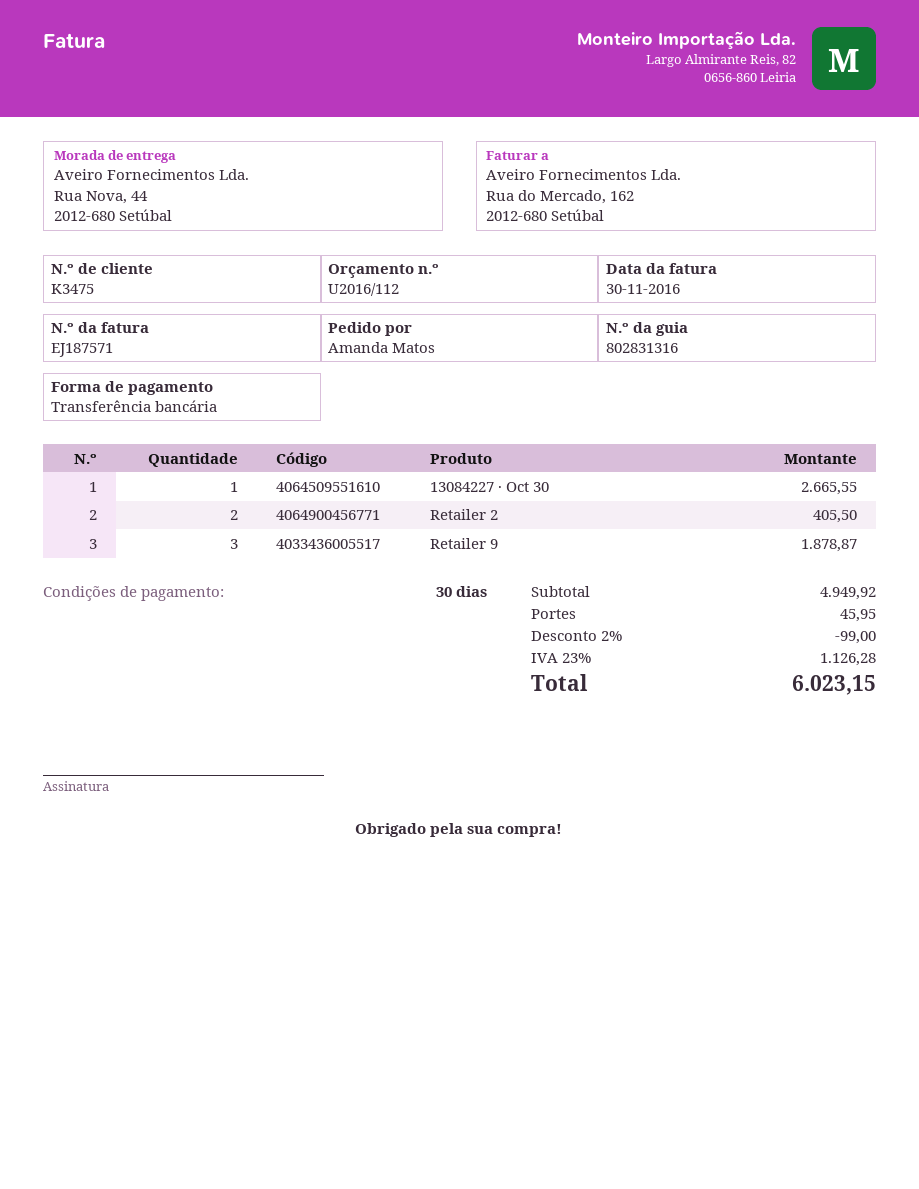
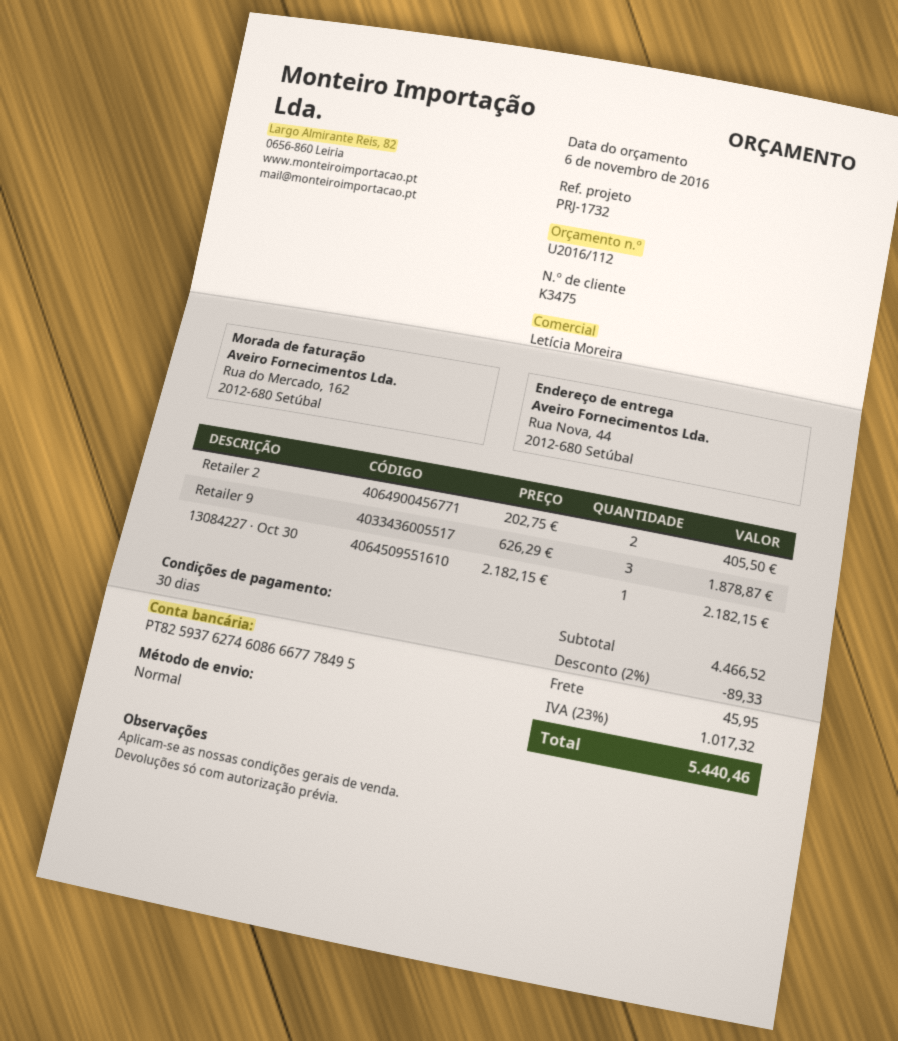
13084227 · Oct 30: 1 for 2665.55 -> 1 for 2182.15
subtotal: 4949.92 -> 4466.52
discount: 2% = 99.00 -> 2% = 89.33
tax: 23% = 1126.28 -> 23% = 1017.32
total: 6023.15 -> 5440.46

